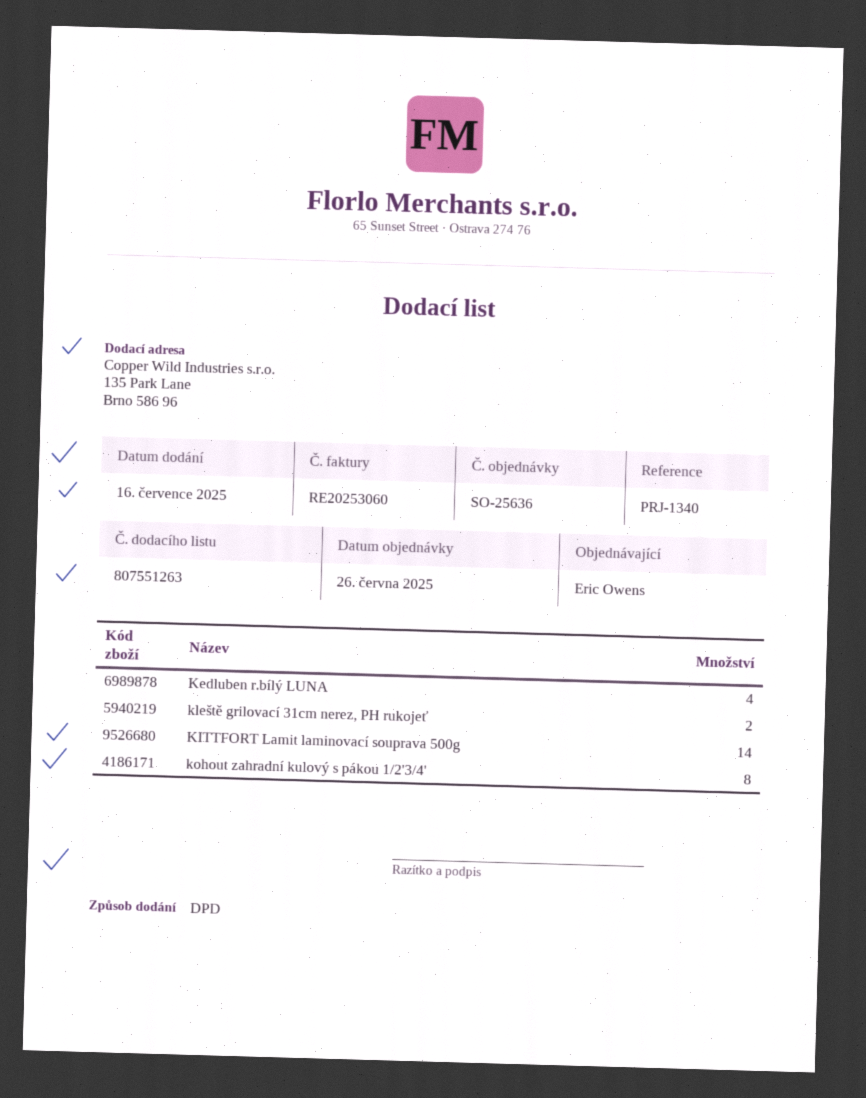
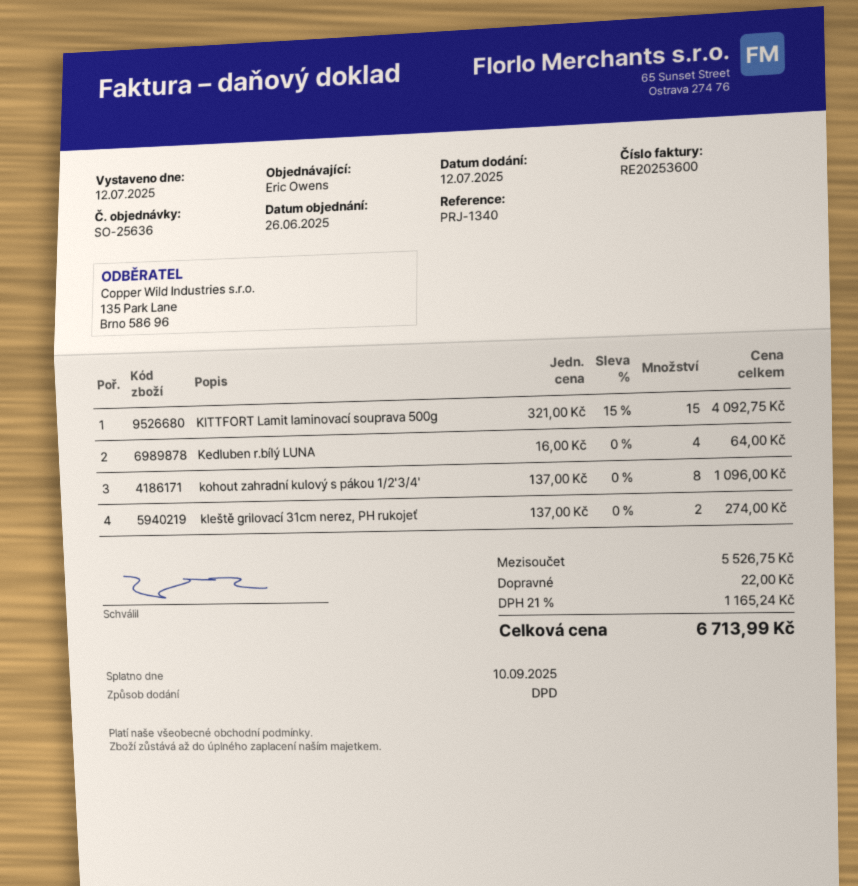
delivery date: 2025-07-16 -> 2025-07-12
invoice number: RE20253060 -> RE20253600
KITTFORT Lamit laminovací souprava 500g: 14 -> 15

